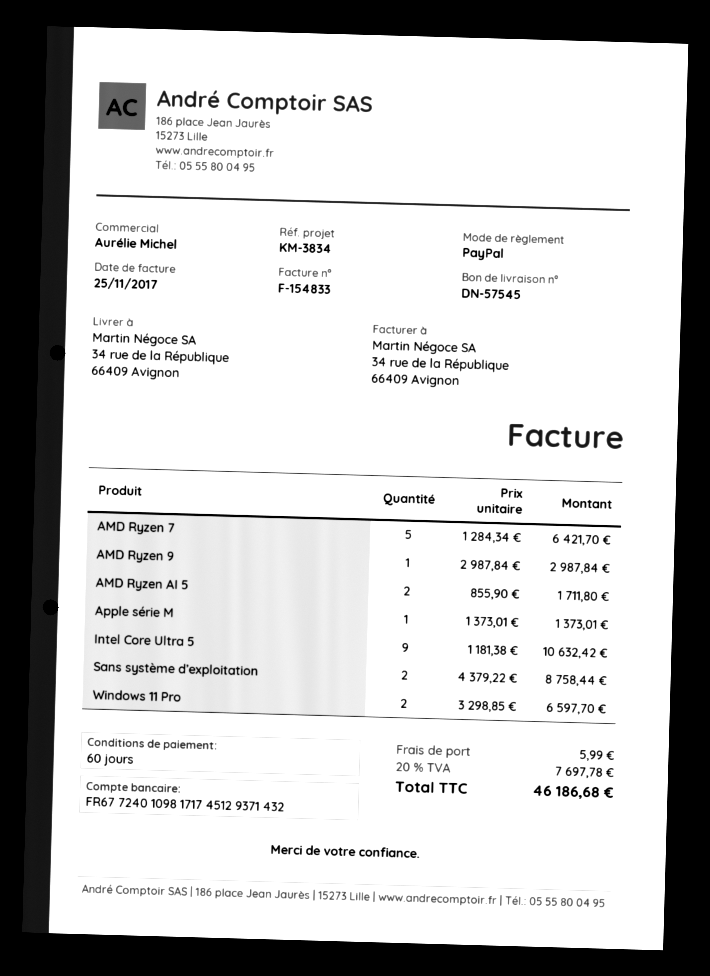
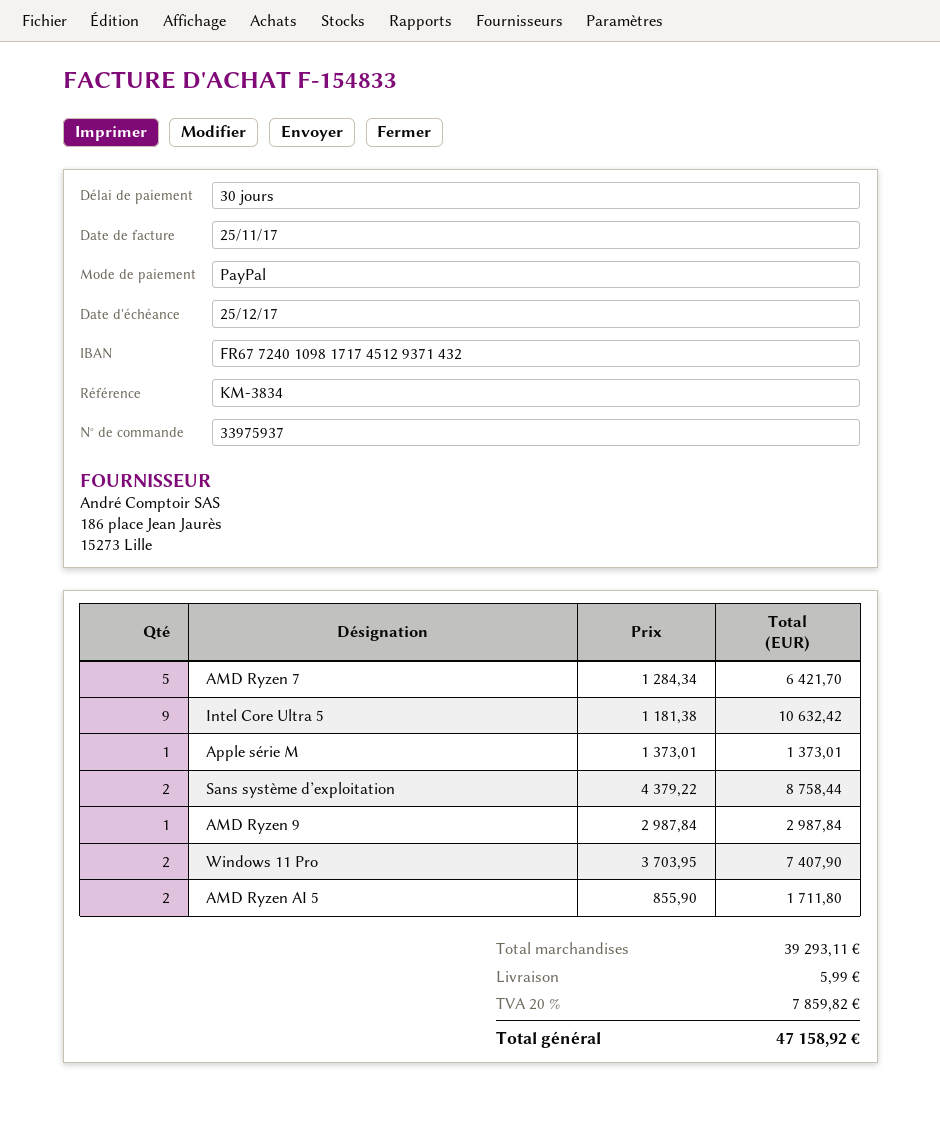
payment terms: 60 days -> 30 days
Windows 11 Pro: 2 x 3298.85 = 6597.70 -> 2 x 3703.95 = 7407.90
tax: 20% = 7697.78 -> 20% = 7859.82
total: 46186.68 -> 47158.92

